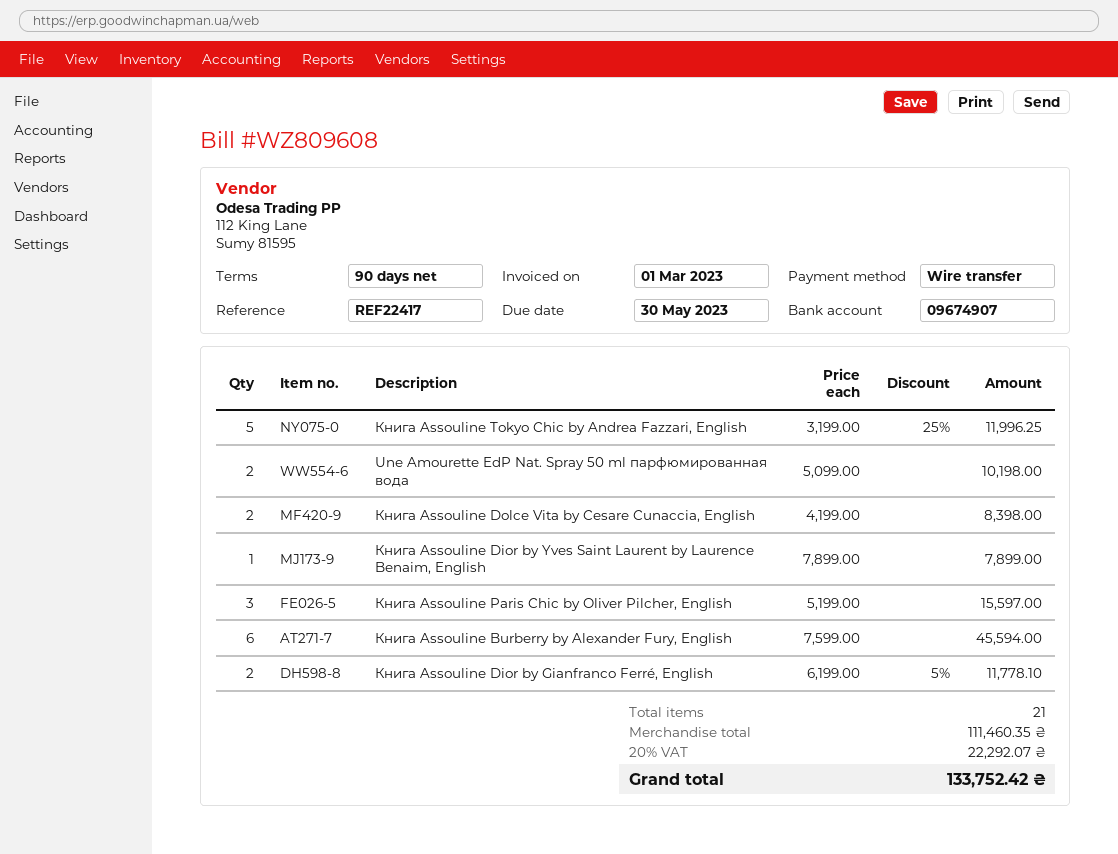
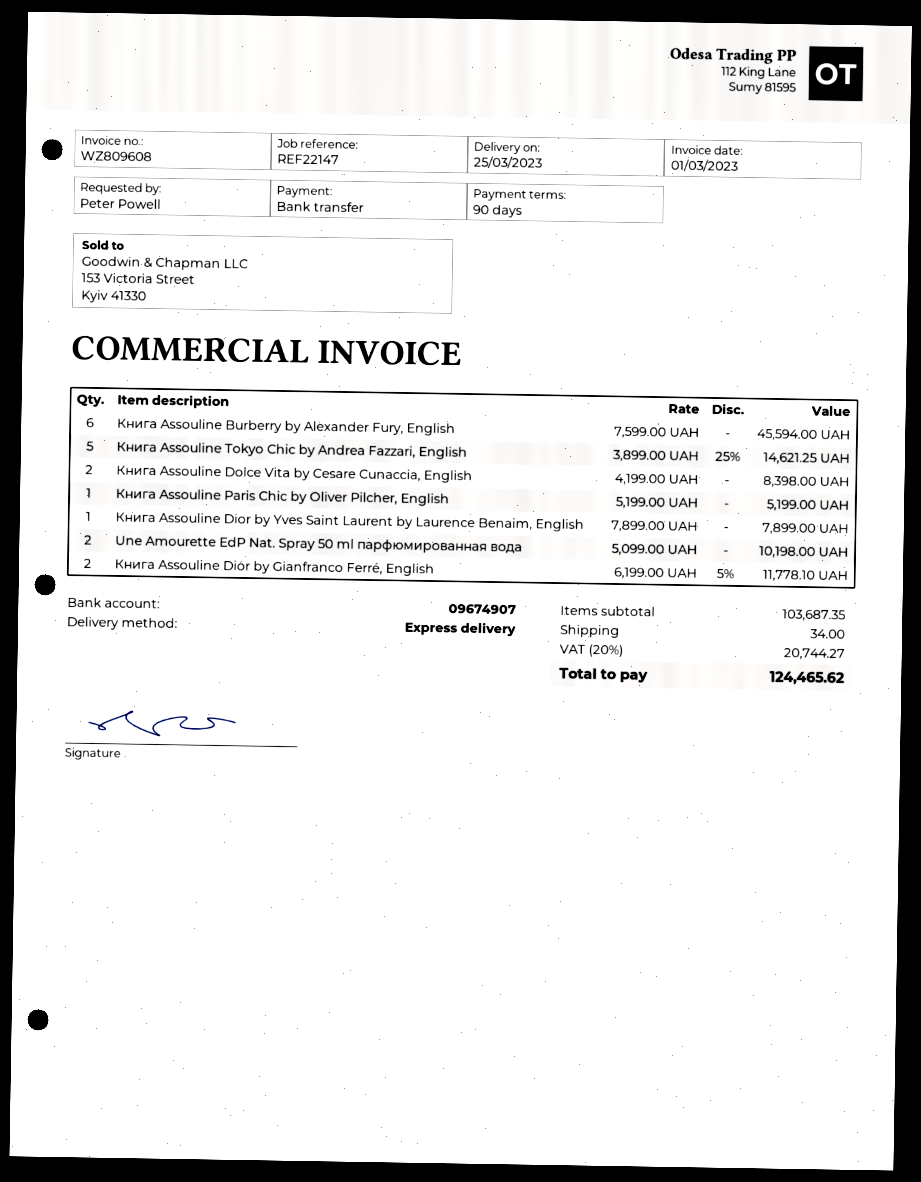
reference: REF22417 -> REF22147
Книга Assouline Tokyo Chic by Andrea Fazzari, English: 5 x 3199.00 - 25% = 11996.25 -> 5 x 3899.00 - 25% = 14621.25
Книга Assouline Paris Chic by Oliver Pilcher, English: 3 x 5199.00 = 15597.00 -> 1 x 5199.00 = 5199.00
subtotal: 111460.35 -> 103687.35
shipping: none -> 34.00
tax: 20% = 22292.07 -> 20% = 20744.27
total: 133752.42 -> 124465.62

